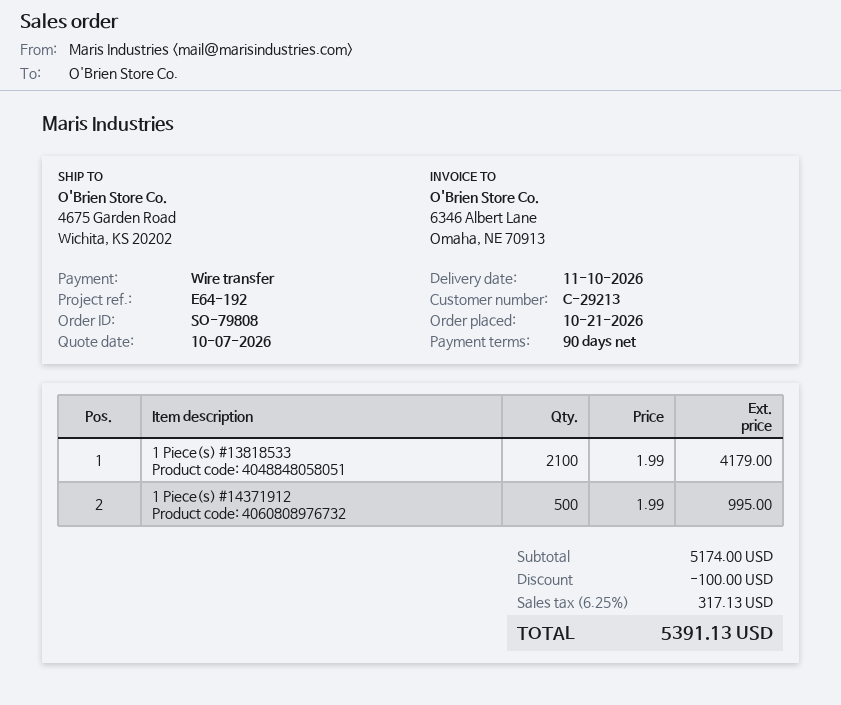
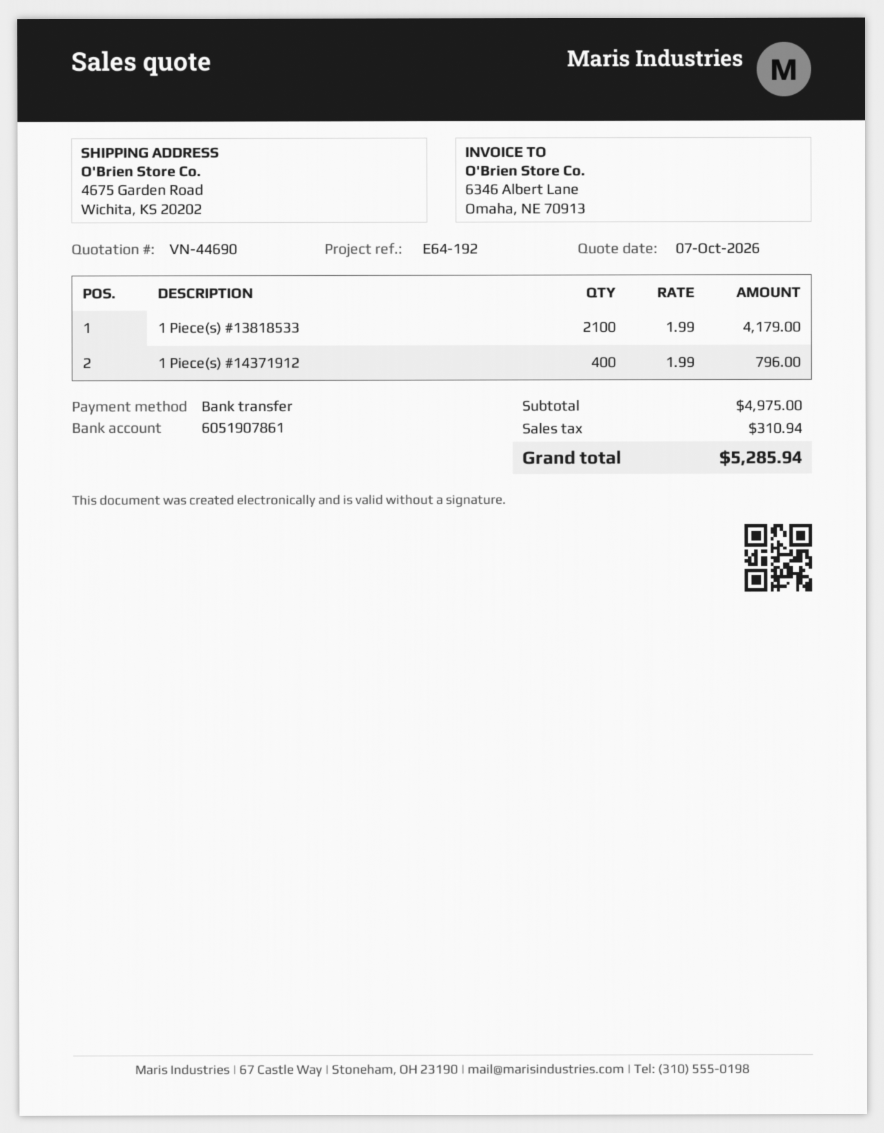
1 Piece(s) #14371912: 500 x 1.99 = 995.00 -> 400 x 1.99 = 796.00
subtotal: 5174.00 -> 4975.00
discount: 100.00 -> none
tax: 317.13 -> 310.94
total: 5391.13 -> 5285.94

